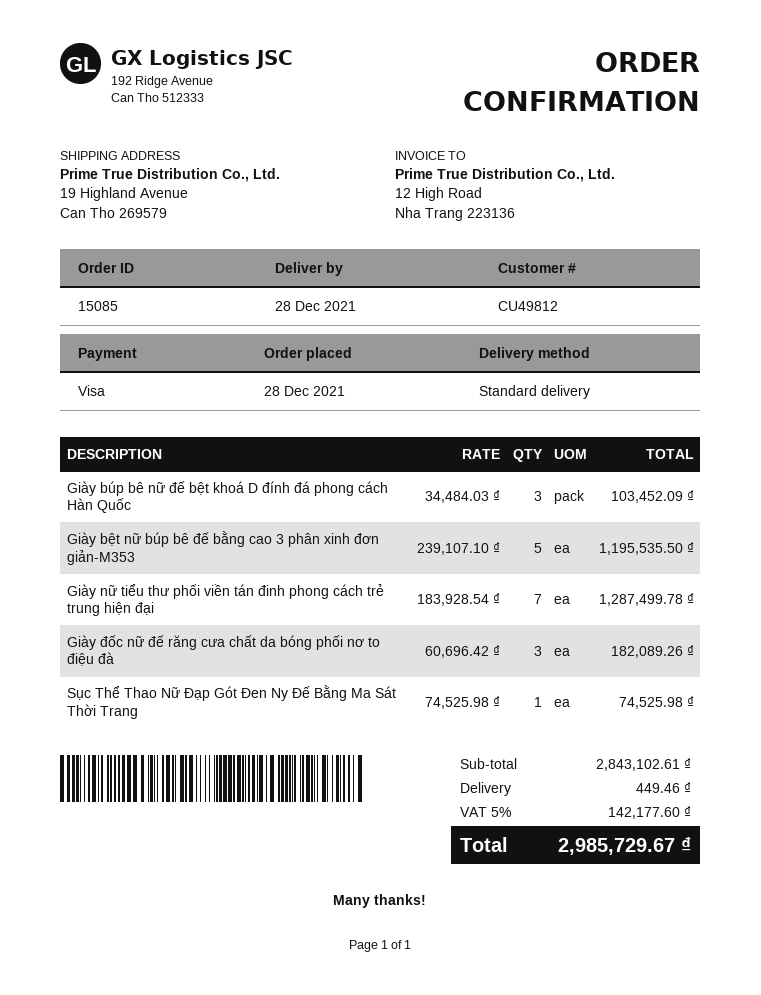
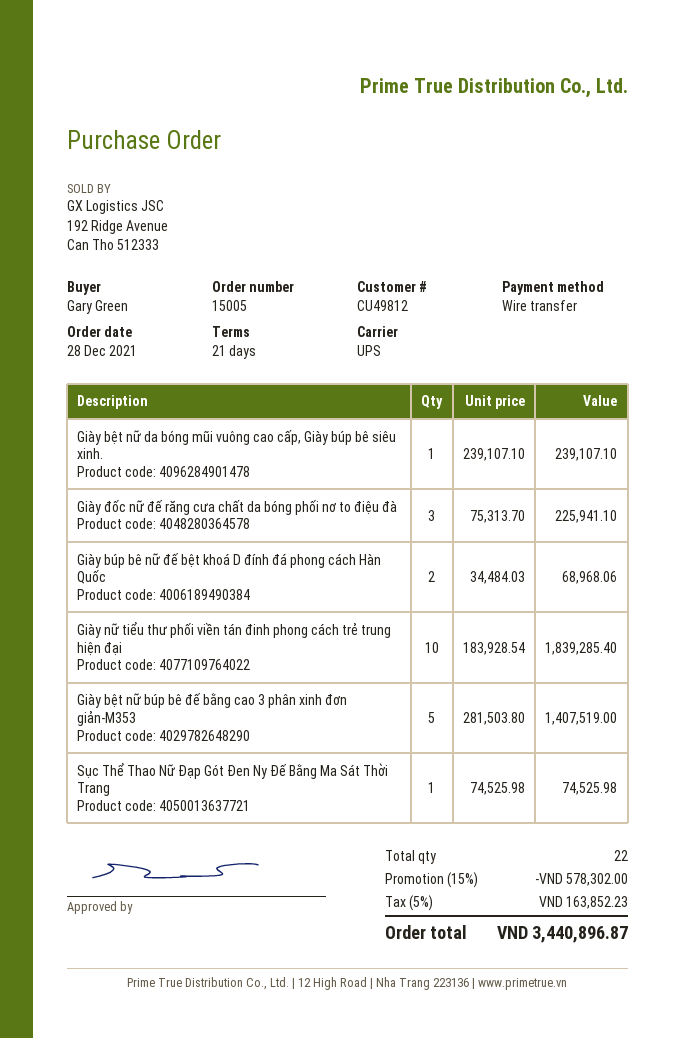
order number: 15085 -> 15005
payment method: Visa -> bank transfer
shipping method: standard -> UPS
Giày búp bê nữ đế bệt khoá D đính đá phong cách Hàn Quốc: 3 x 34484.03 = 103452.09 -> 2 x 34484.03 = 68968.06
Giày bệt nữ búp bê đế bằng cao 3 phân xinh đơn giản-M353: 5 x 239107.10 = 1195535.50 -> 5 x 281503.80 = 1407519.00
Giày nữ tiểu thư phối viền tán đinh phong cách trẻ trung hiện đại: 7 x 183928.54 = 1287499.78 -> 10 x 183928.54 = 1839285.40
Giày đốc nữ đế răng cưa chất da bóng phối nơ to điệu đà: 3 x 60696.42 = 182089.26 -> 3 x 75313.70 = 225941.10
Giày bệt nữ da bóng mũi vuông cao cấp, Giày búp bê siêu xinh.: none -> 1 x 239107.10 = 239107.10
discount: none -> 15% = 578302.00
shipping: 449.46 -> none
tax: 5% = 142177.60 -> 5% = 163852.23
total: 2985729.67 -> 3440896.87

